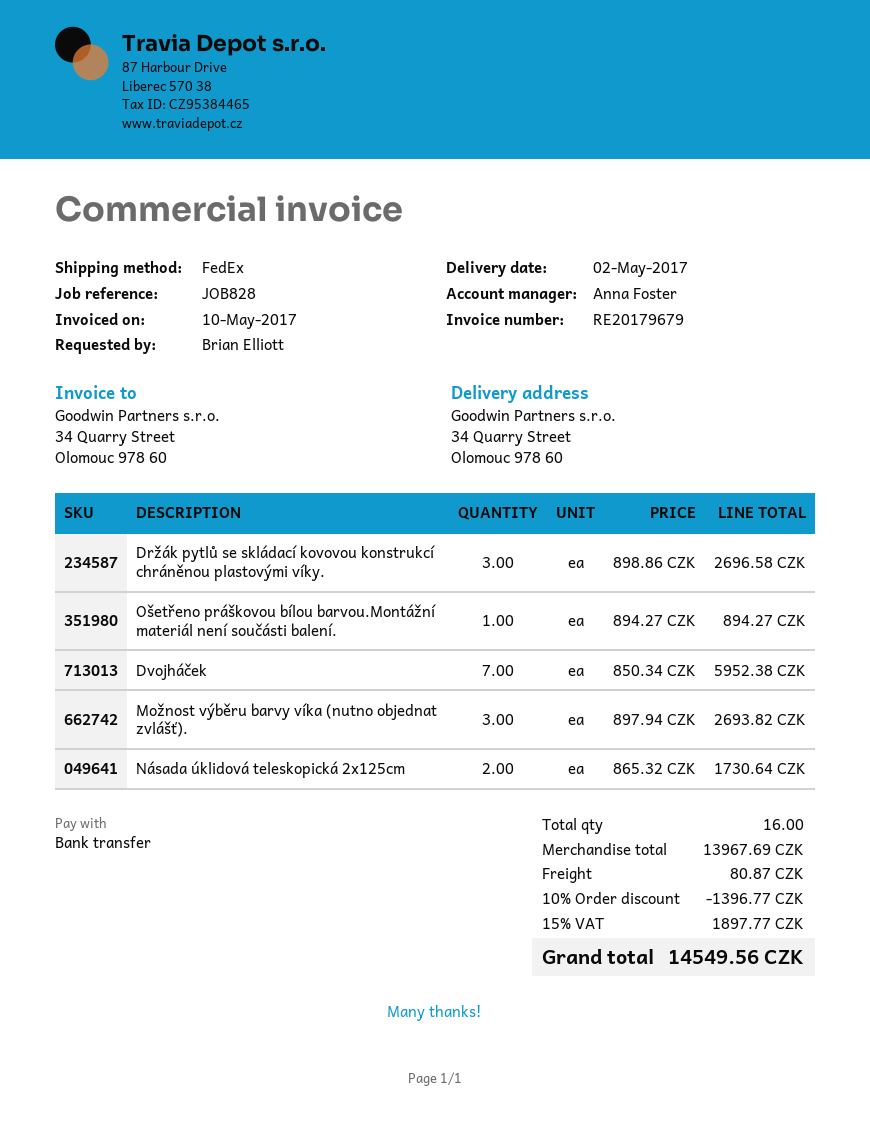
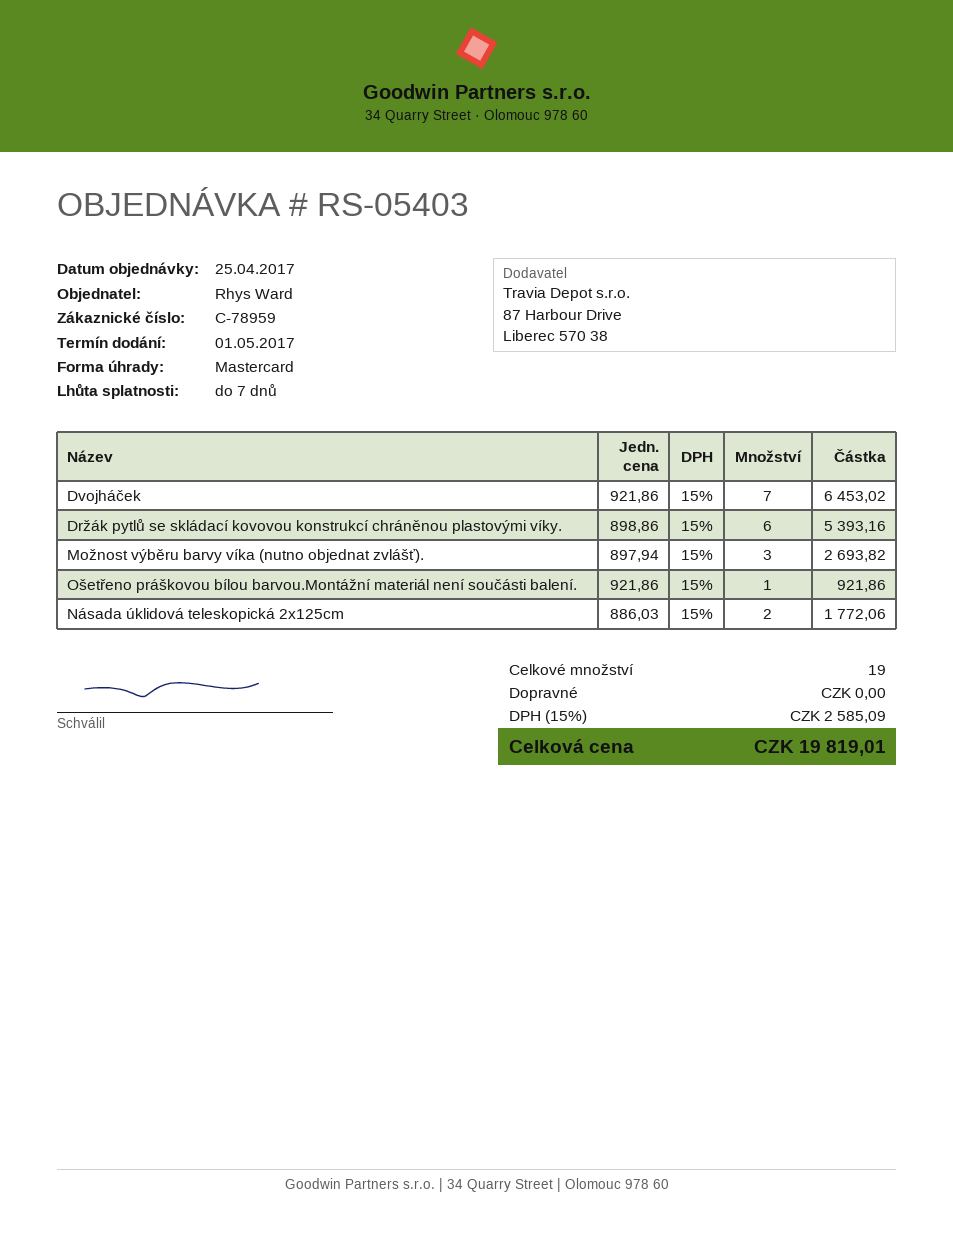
delivery date: 2017-05-02 -> 2017-05-01
ordered by: Brian Elliott -> Rhys Ward
payment method: bank transfer -> Mastercard
Držák pytlů se skládací kovovou konstrukcí chráněnou plastovými víky.: 3 x 898.86 = 2696.58 -> 6 x 898.86 = 5393.16
Ošetřeno práškovou bílou barvou.Montážní materiál není součásti balení.: 1 x 894.27 = 894.27 -> 1 x 921.86 = 921.86
Dvojháček: 7 x 850.34 = 5952.38 -> 7 x 921.86 = 6453.02
Násada úklidová teleskopická 2x125cm: 2 x 865.32 = 1730.64 -> 2 x 886.03 = 1772.06
total quantity: 16 -> 19
discount: 10% = 1396.77 -> none
shipping: 80.87 -> 0.00
tax: 15% = 1897.77 -> 15% = 2585.09
total: 14549.56 -> 19819.01

